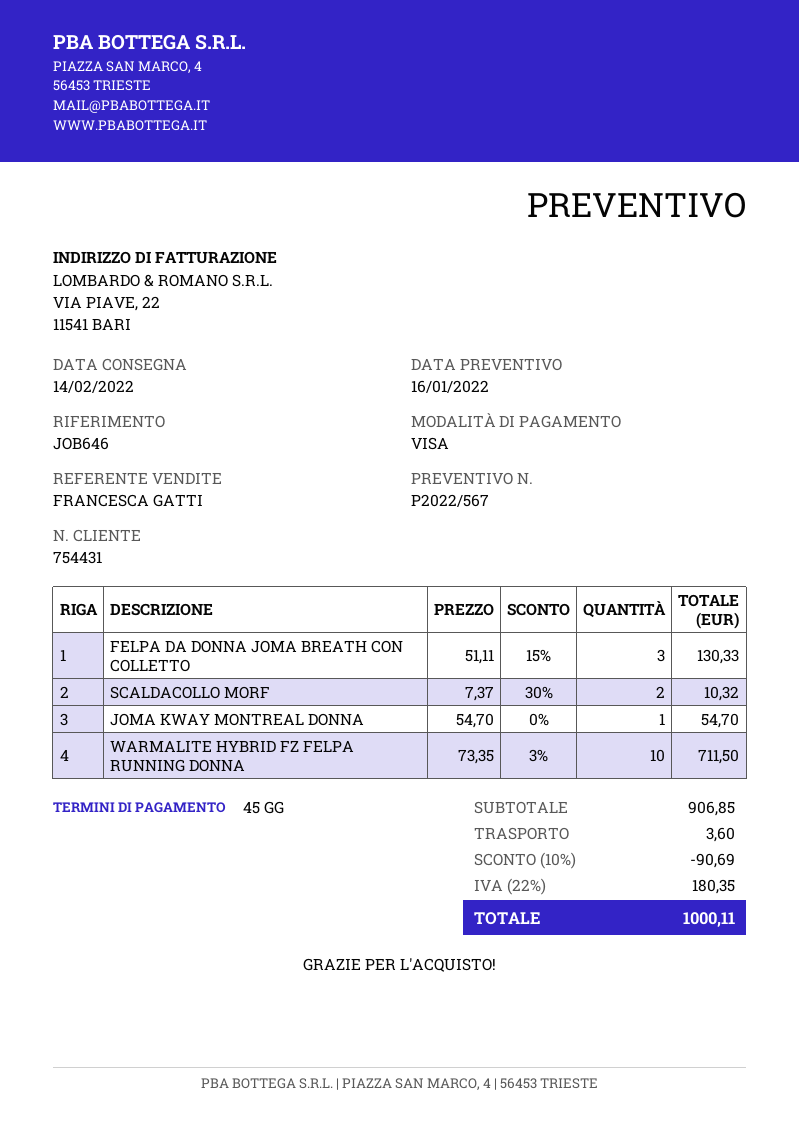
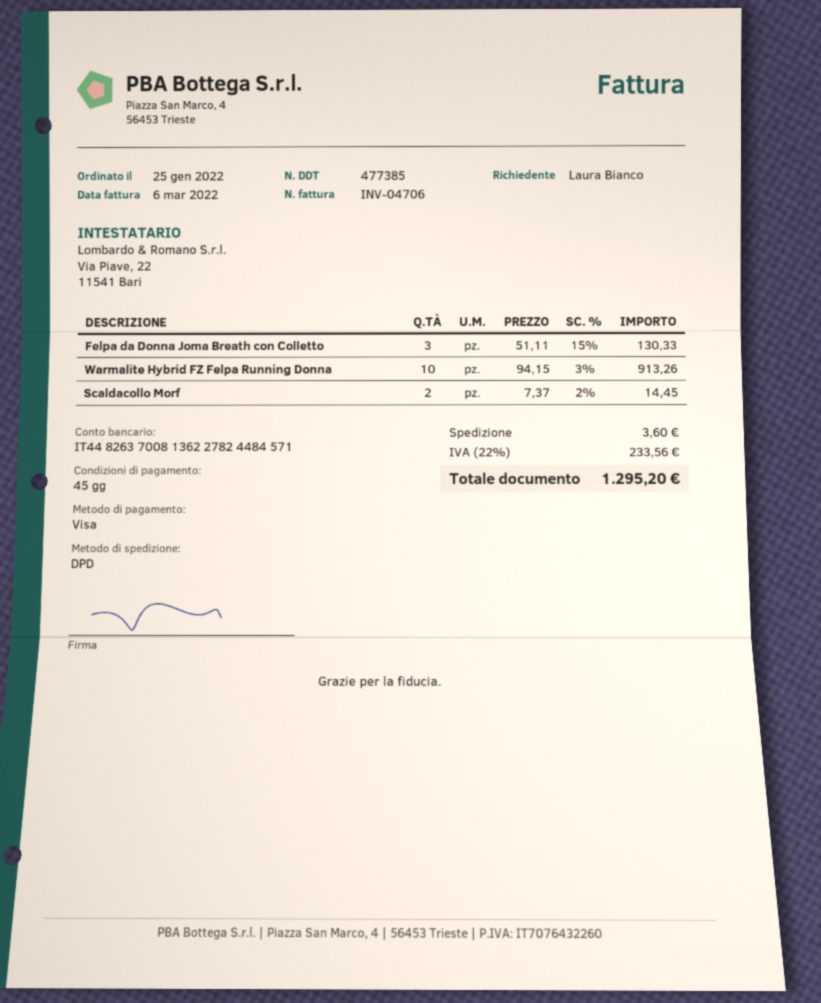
SCALDACOLLO MORF: 2 x 7.37 - 30% = 10.32 -> 2 x 7.37 - 2% = 14.45
JOMA KWAY MONTREAL DONNA: 1 x 54.70 = 54.70 -> none
WARMALITE HYBRID FZ FELPA RUNNING DONNA: 10 x 73.35 - 3% = 711.50 -> 10 x 94.15 - 3% = 913.26
discount: 10% = 90.69 -> none
tax: 22% = 180.35 -> 22% = 233.56
total: 1000.11 -> 1295.20

